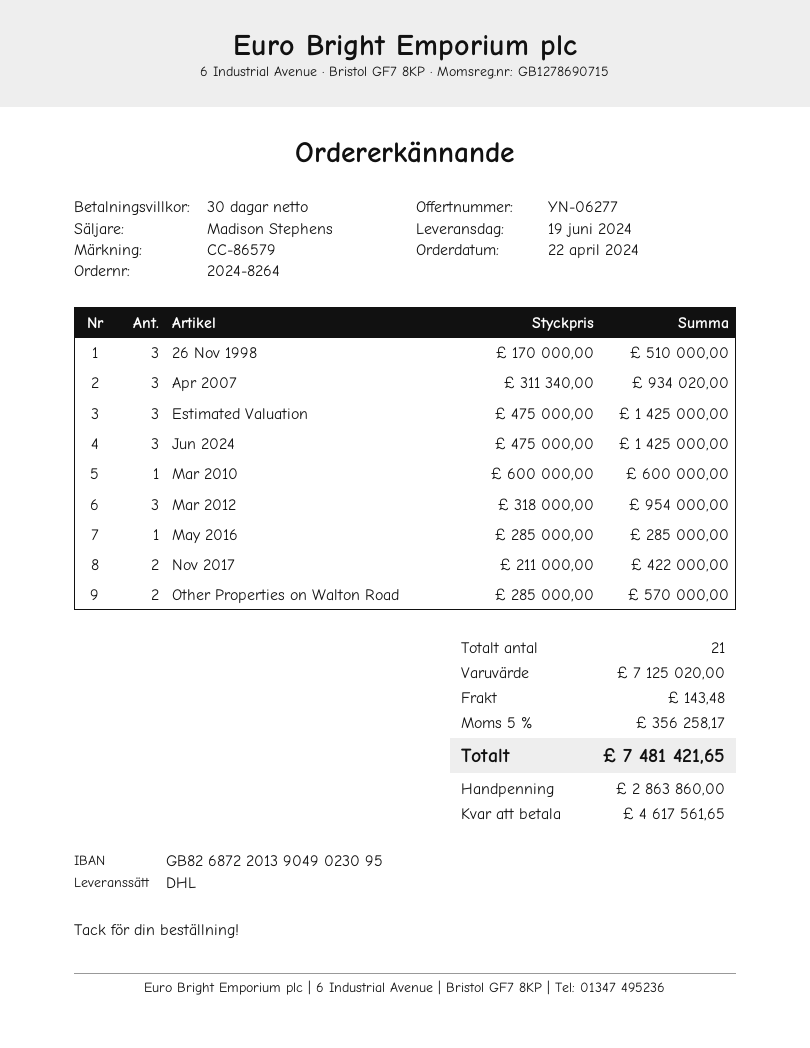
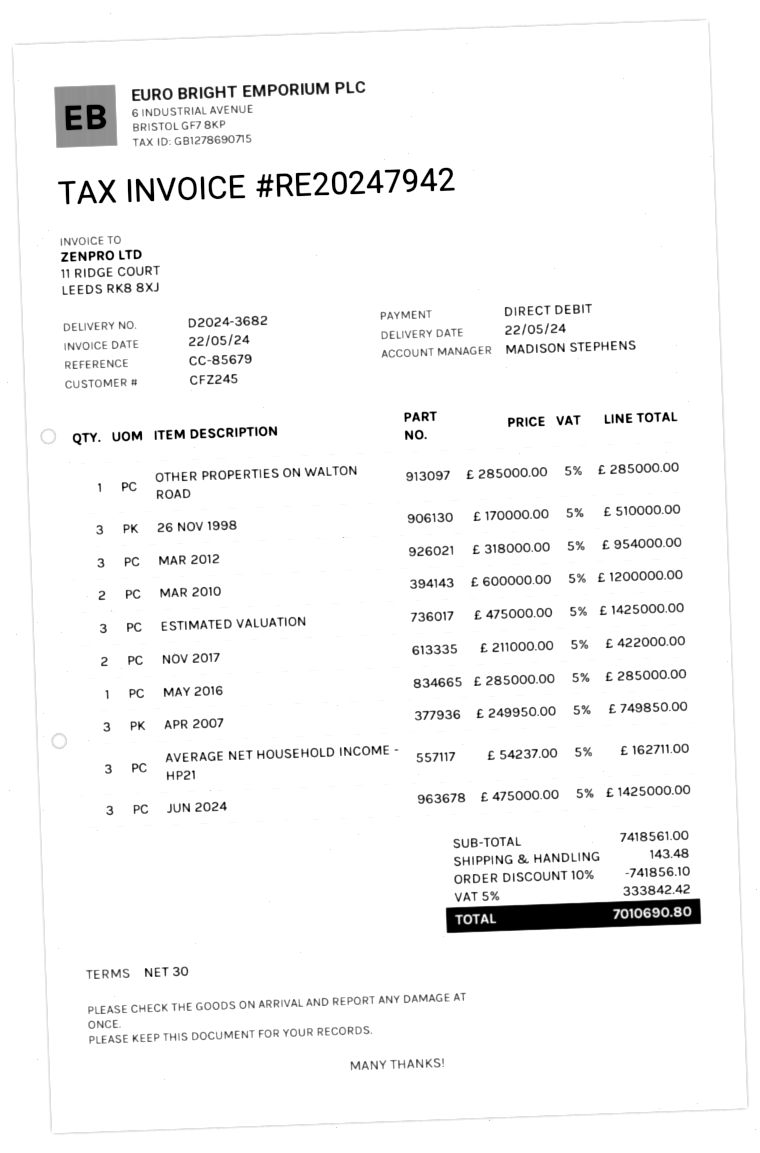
delivery date: 2024-06-19 -> 2024-05-22
reference: CC-86579 -> CC-85679
Apr 2007: 3 x 311340.00 = 934020.00 -> 3 x 249950.00 = 749850.00
Mar 2010: 1 x 600000.00 = 600000.00 -> 2 x 600000.00 = 1200000.00
Other Properties on Walton Road: 2 x 285000.00 = 570000.00 -> 1 x 285000.00 = 285000.00
AVERAGE NET HOUSEHOLD INCOME - HP21: none -> 3 x 54237.00 = 162711.00
subtotal: 7125020.00 -> 7418561.00
discount: none -> 10% = 741856.10
tax: 5% = 356258.17 -> 5% = 333842.42
total: 7481421.65 -> 7010690.80

